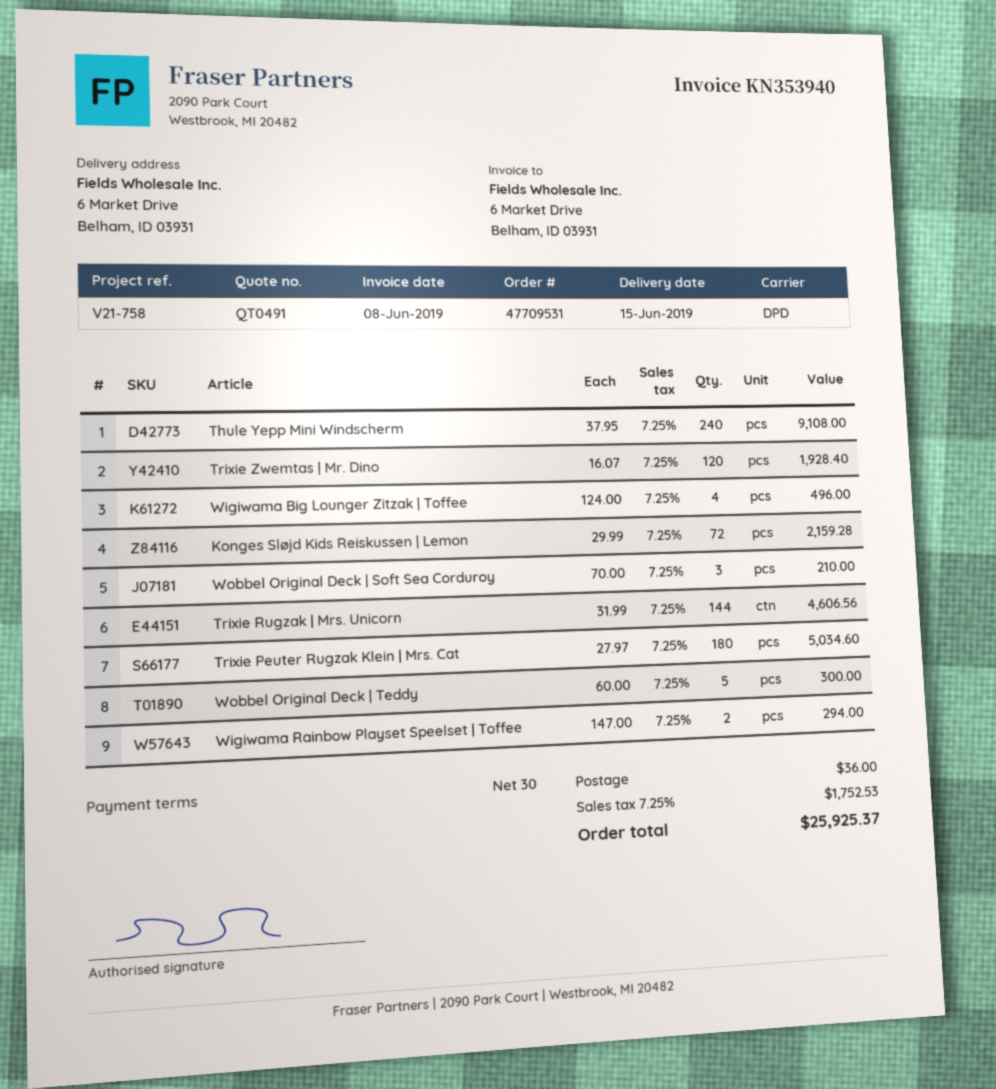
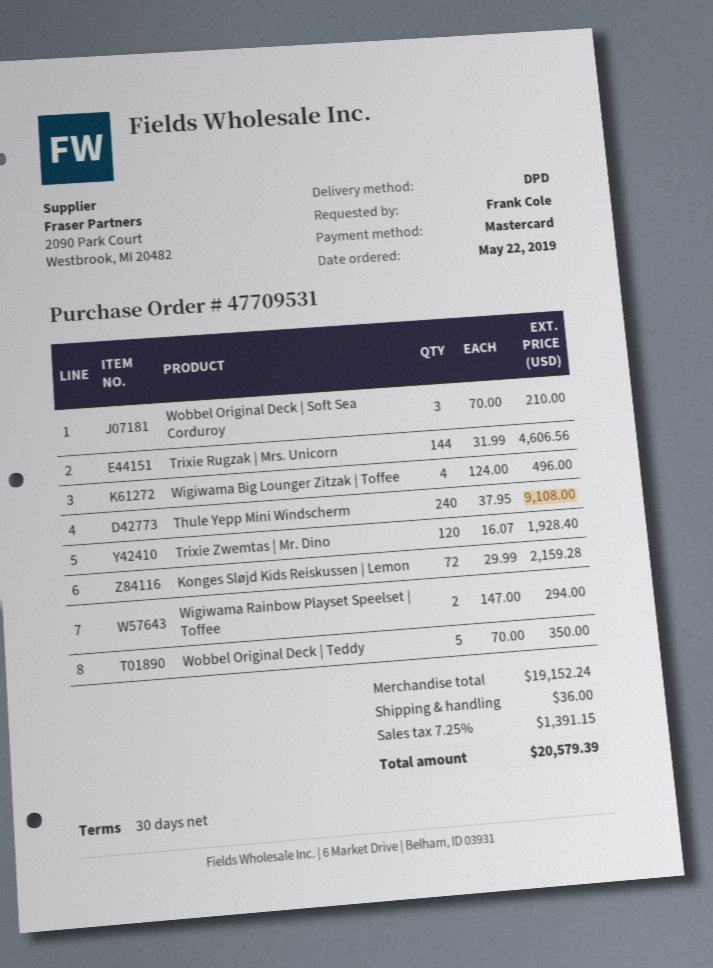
Trixie Peuter Rugzak Klein | Mrs. Cat: 180 x 27.97 = 5034.60 -> none
Wobbel Original Deck | Teddy: 5 x 60.00 = 300.00 -> 5 x 70.00 = 350.00
tax: 7.25% = 1752.53 -> 7.25% = 1391.15
total: 25925.37 -> 20579.39

